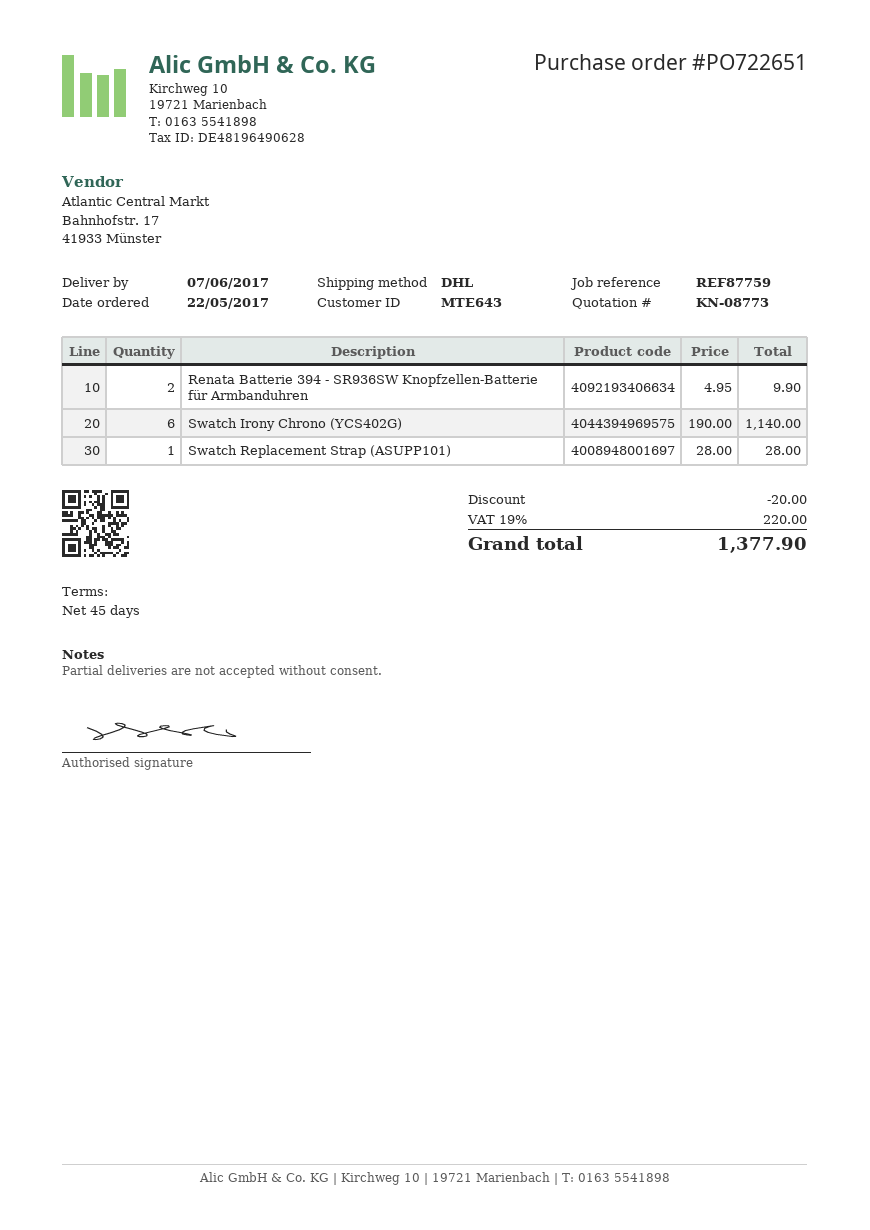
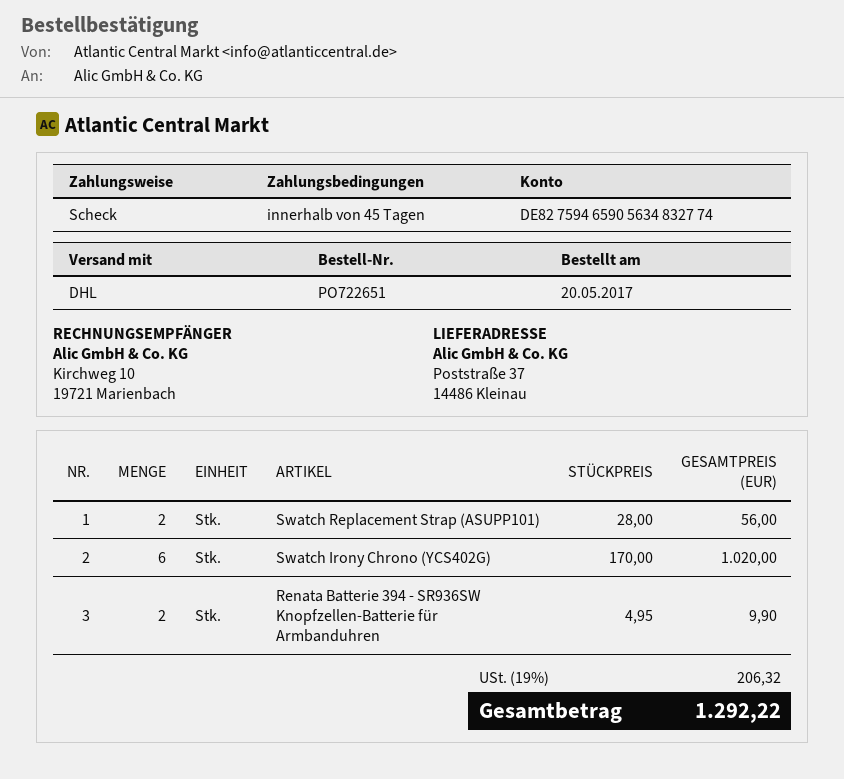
order date: 2017-05-22 -> 2017-05-20
Swatch Irony Chrono (YCS402G): 6 x 190.00 = 1140.00 -> 6 x 170.00 = 1020.00
Swatch Replacement Strap (ASUPP101): 1 x 28.00 = 28.00 -> 2 x 28.00 = 56.00
discount: 20.00 -> none
tax: 19% = 220.00 -> 19% = 206.32
total: 1377.90 -> 1292.22

